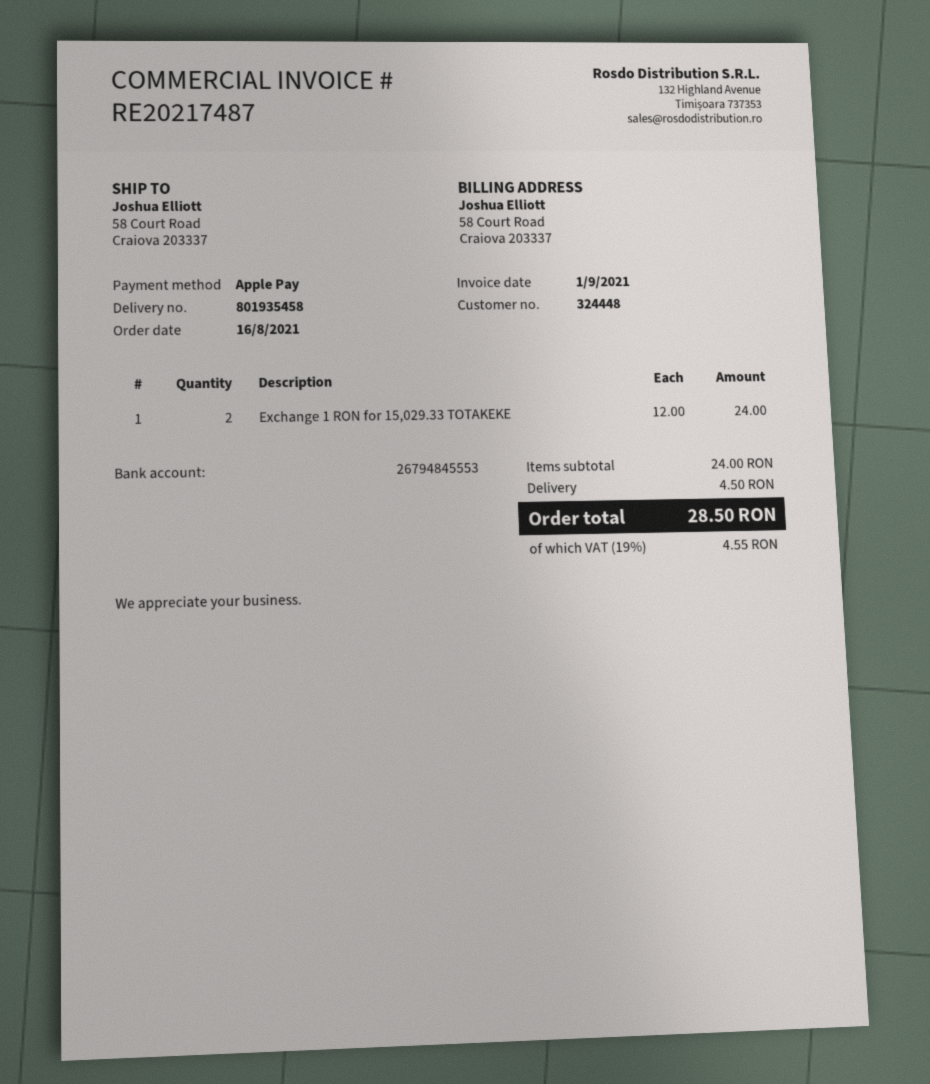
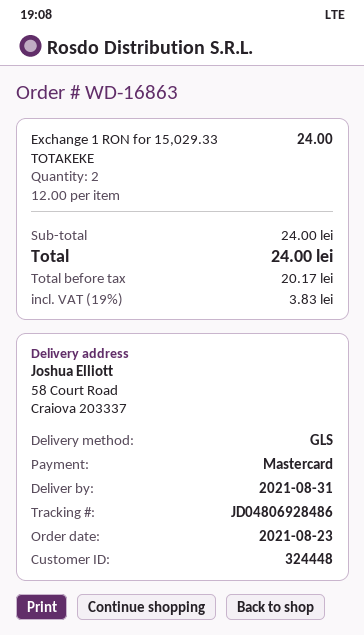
order date: 2021-08-16 -> 2021-08-23
payment method: Apple Pay -> Mastercard
shipping: 4.50 -> none
tax: 19% = 4.55 -> 19% = 3.83
total: 28.50 -> 24.00

